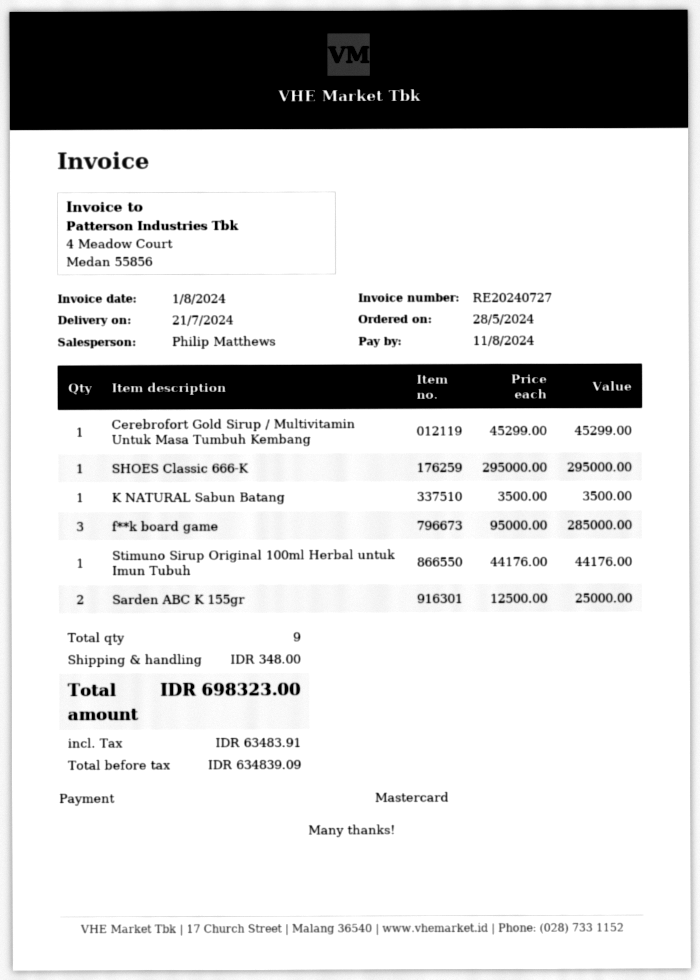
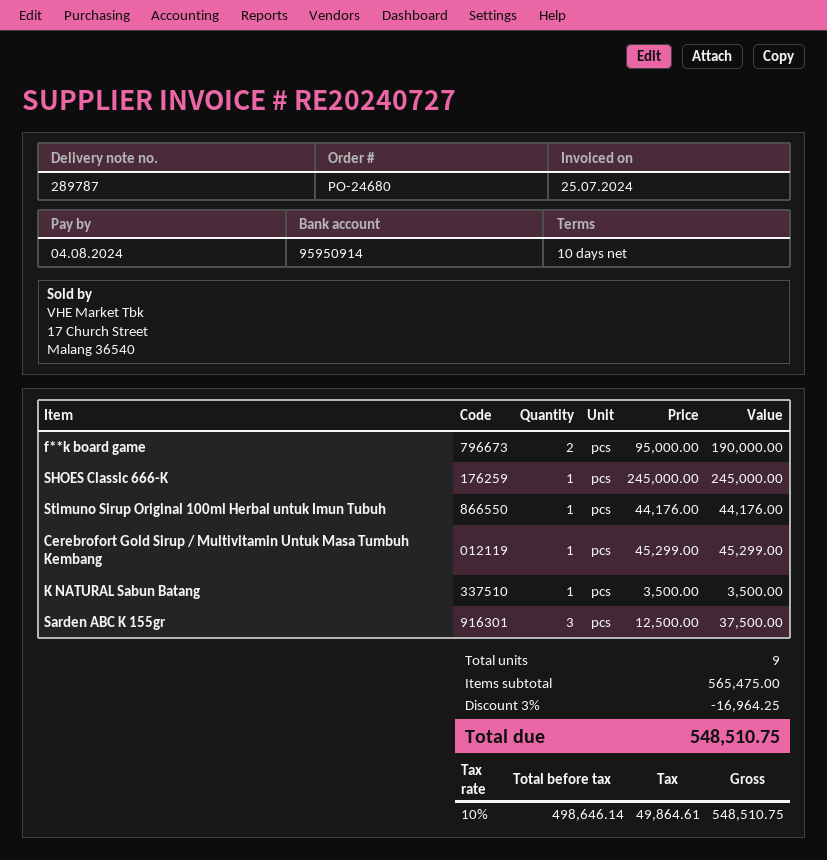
invoice date: 2024-08-01 -> 2024-07-25
due date: 2024-08-11 -> 2024-08-04
SHOES Classic 666-K: 1 x 295000.00 = 295000.00 -> 1 x 245000.00 = 245000.00
f**k board game: 3 x 95000.00 = 285000.00 -> 2 x 95000.00 = 190000.00
Sarden ABC K 155gr: 2 x 12500.00 = 25000.00 -> 3 x 12500.00 = 37500.00
discount: none -> 3% = 16964.25
shipping: 348.00 -> none
net: 634839.09 -> 498646.14
tax: 63483.91 -> 49864.61
total: 698323.00 -> 548510.75

